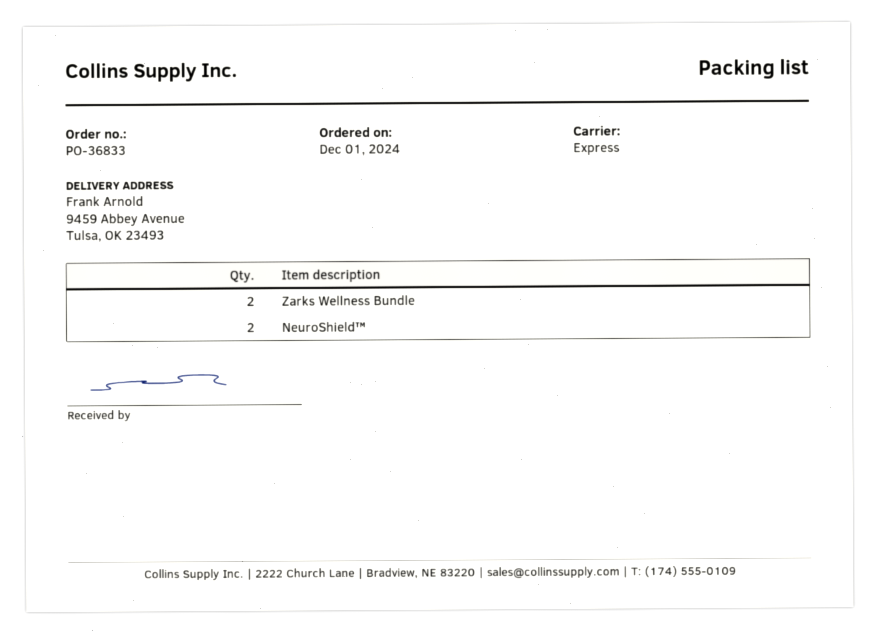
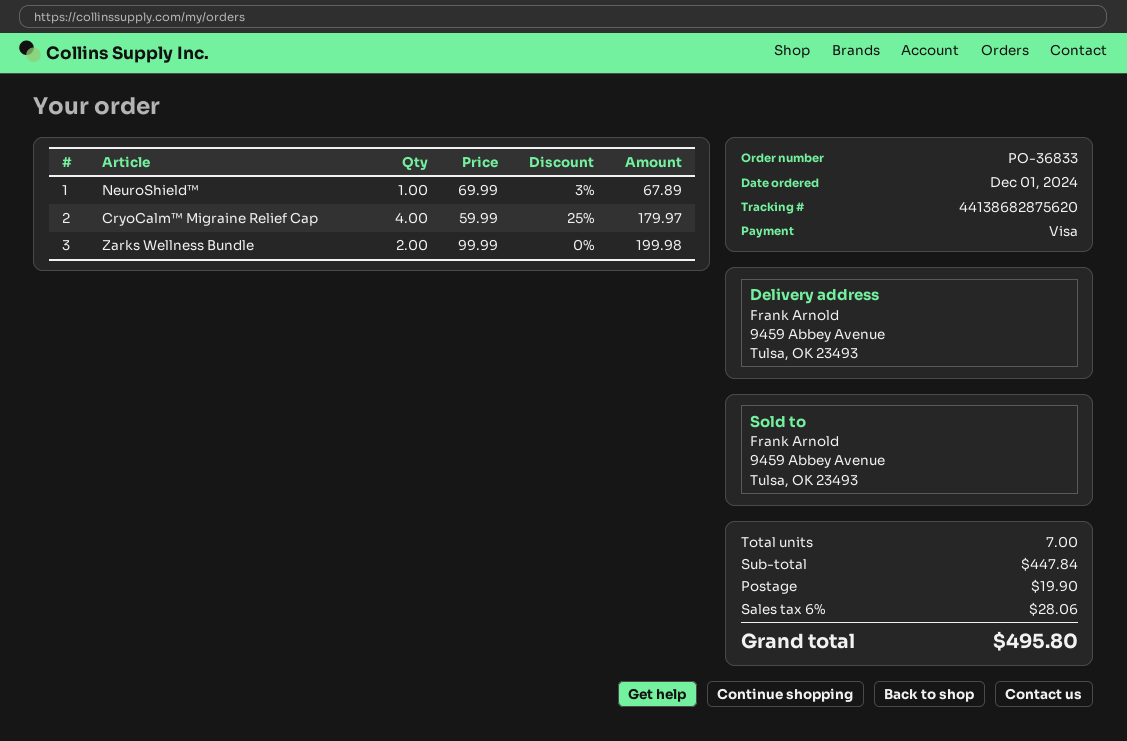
NeuroShield™: 2 -> 1
CryoCalm™ Migraine Relief Cap: none -> 4

